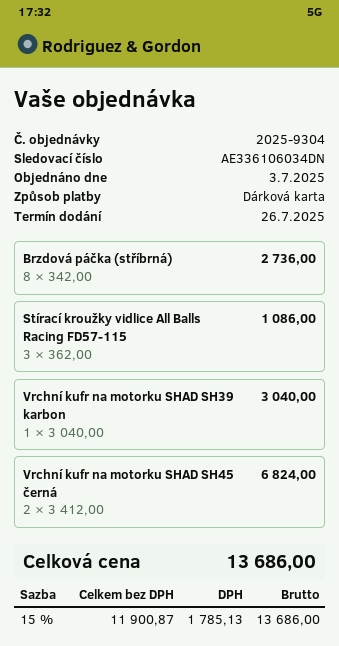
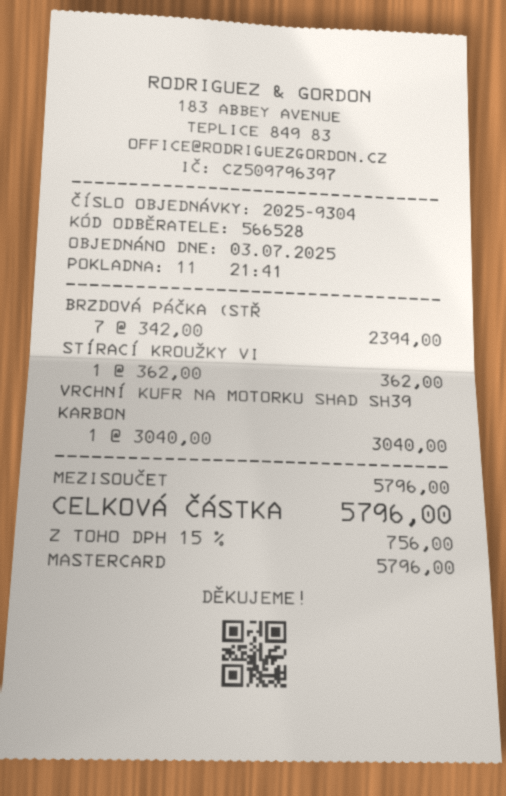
payment method: gift card -> Mastercard
Brzdová páčka (stříbrná): 8 x 342.00 = 2736.00 -> 7 x 342.00 = 2394.00
Stírací kroužky vidlice All Balls Racing FD57-115: 3 x 362.00 = 1086.00 -> 1 x 362.00 = 362.00
Vrchní kufr na motorku SHAD SH45 černá: 2 x 3412.00 = 6824.00 -> none
tax: 15% = 1785.13 -> 15% = 756.00
total: 13686.00 -> 5796.00

